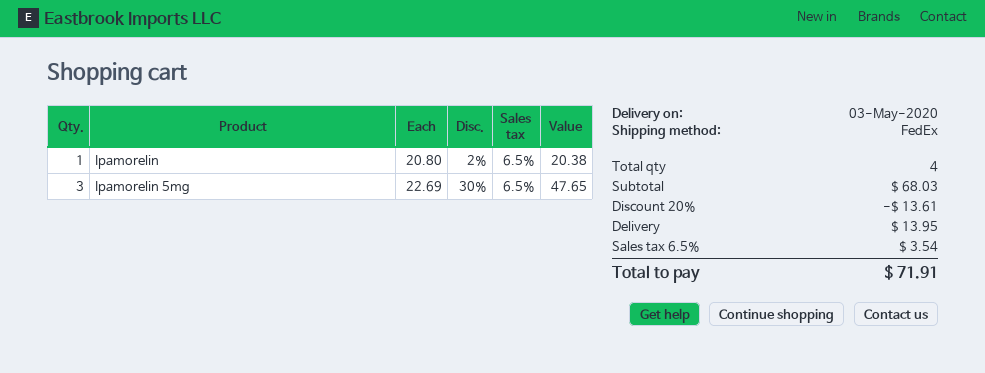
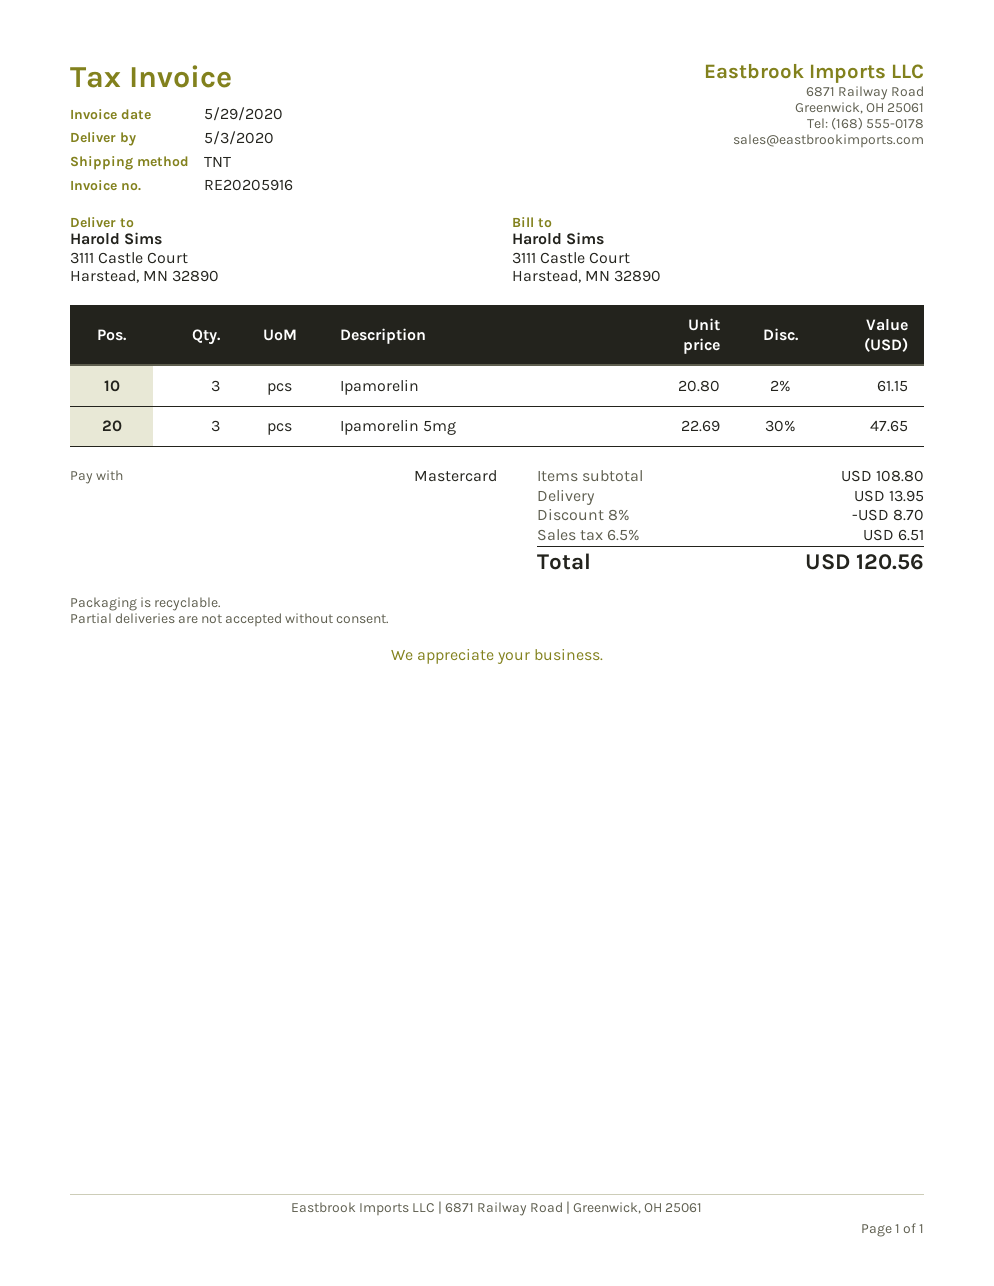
shipping method: FedEx -> TNT
Ipamorelin: 1 x 20.80 - 2% = 20.38 -> 3 x 20.80 - 2% = 61.15
subtotal: 68.03 -> 108.80
discount: 20% = 13.61 -> 8% = 8.70
tax: 6.5% = 3.54 -> 6.5% = 6.51
total: 71.91 -> 120.56

